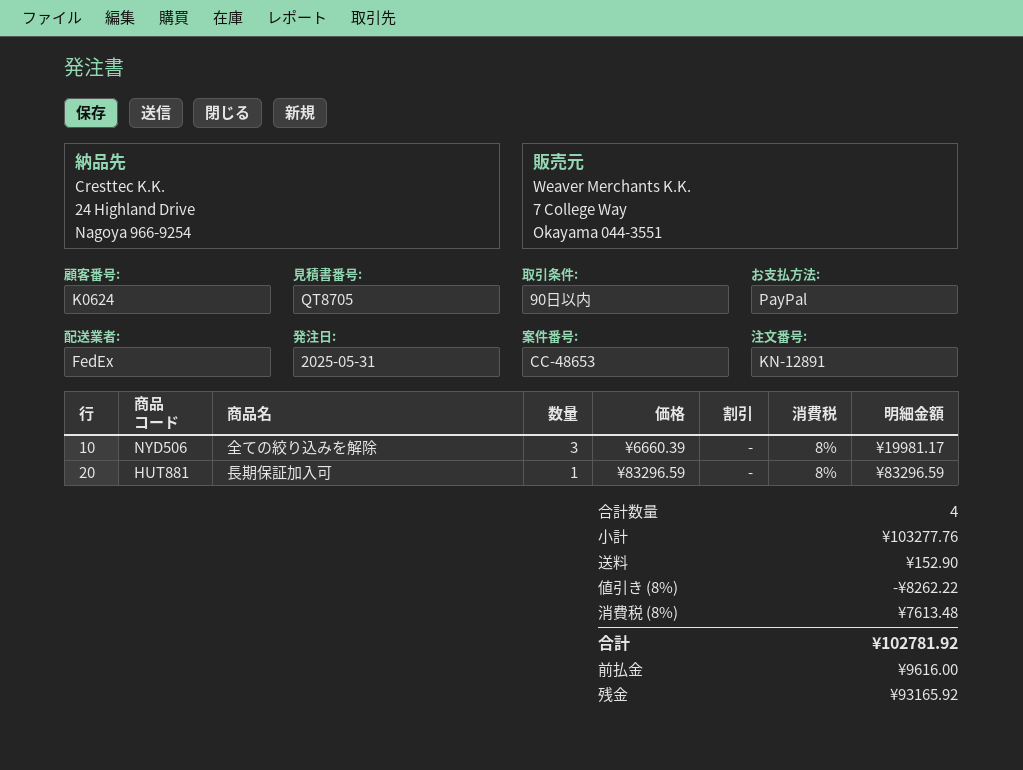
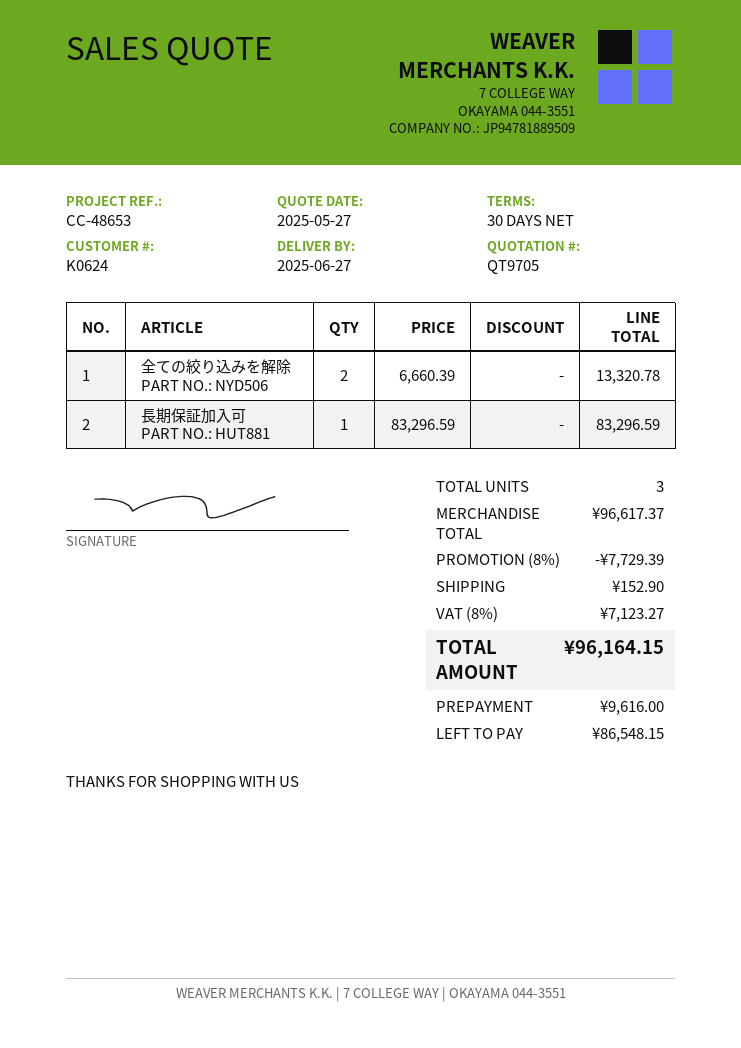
quote number: QT8705 -> QT9705
payment terms: 90 days -> 30 days
全ての絞り込みを解除: 3 x 6660.39 = 19981.17 -> 2 x 6660.39 = 13320.78
total quantity: 4 -> 3
subtotal: 103277.76 -> 96617.37
discount: 8% = 8262.22 -> 8% = 7729.39
tax: 8% = 7613.48 -> 8% = 7123.27
total: 102781.92 -> 96164.15
balance: 93165.92 -> 86548.15

